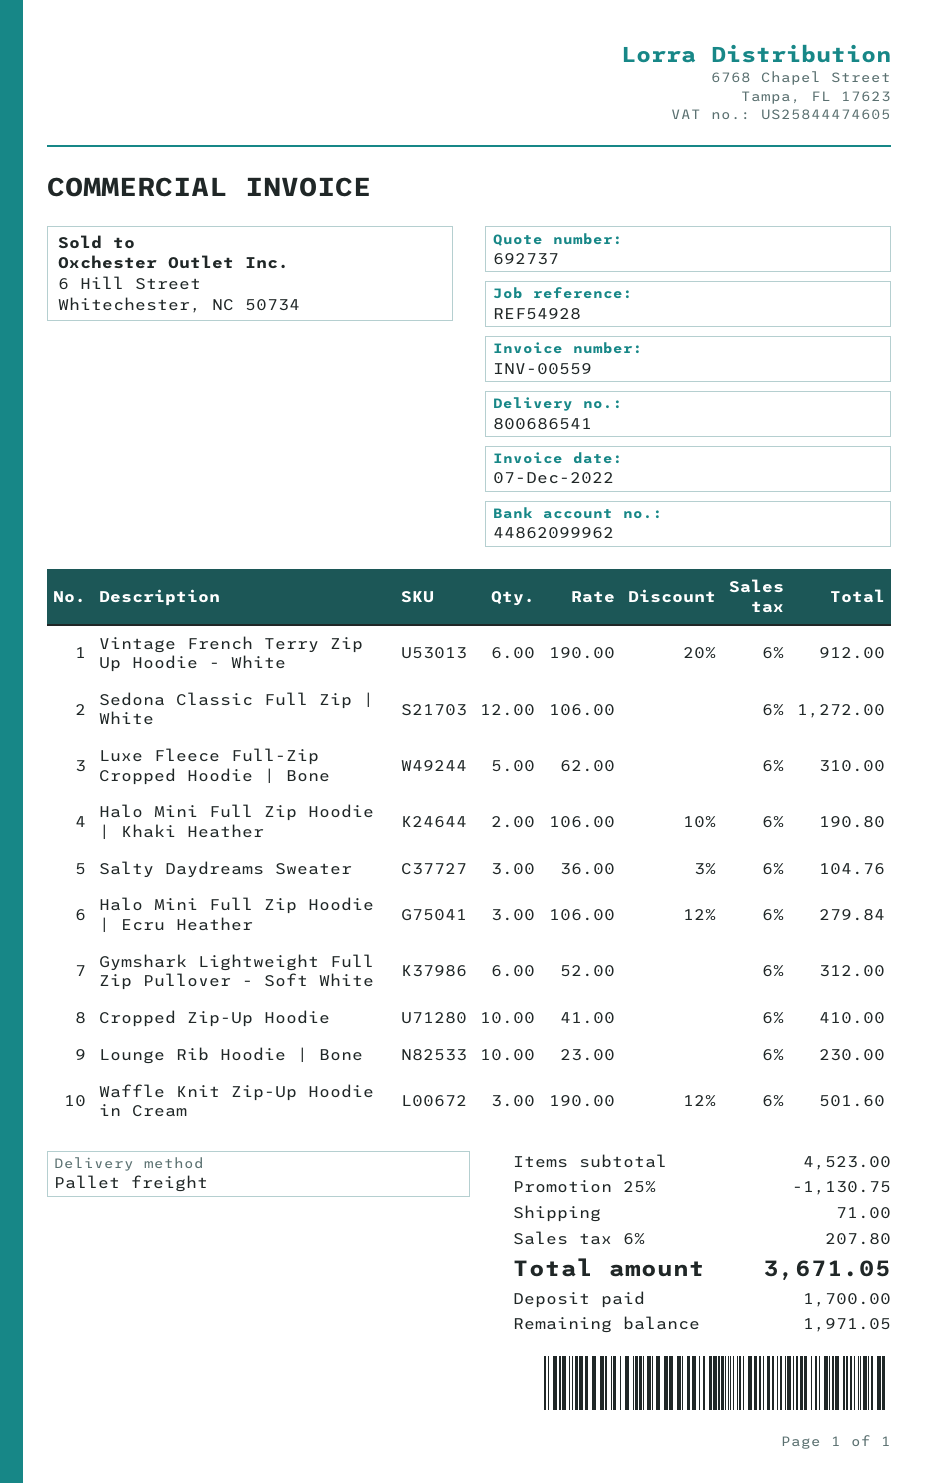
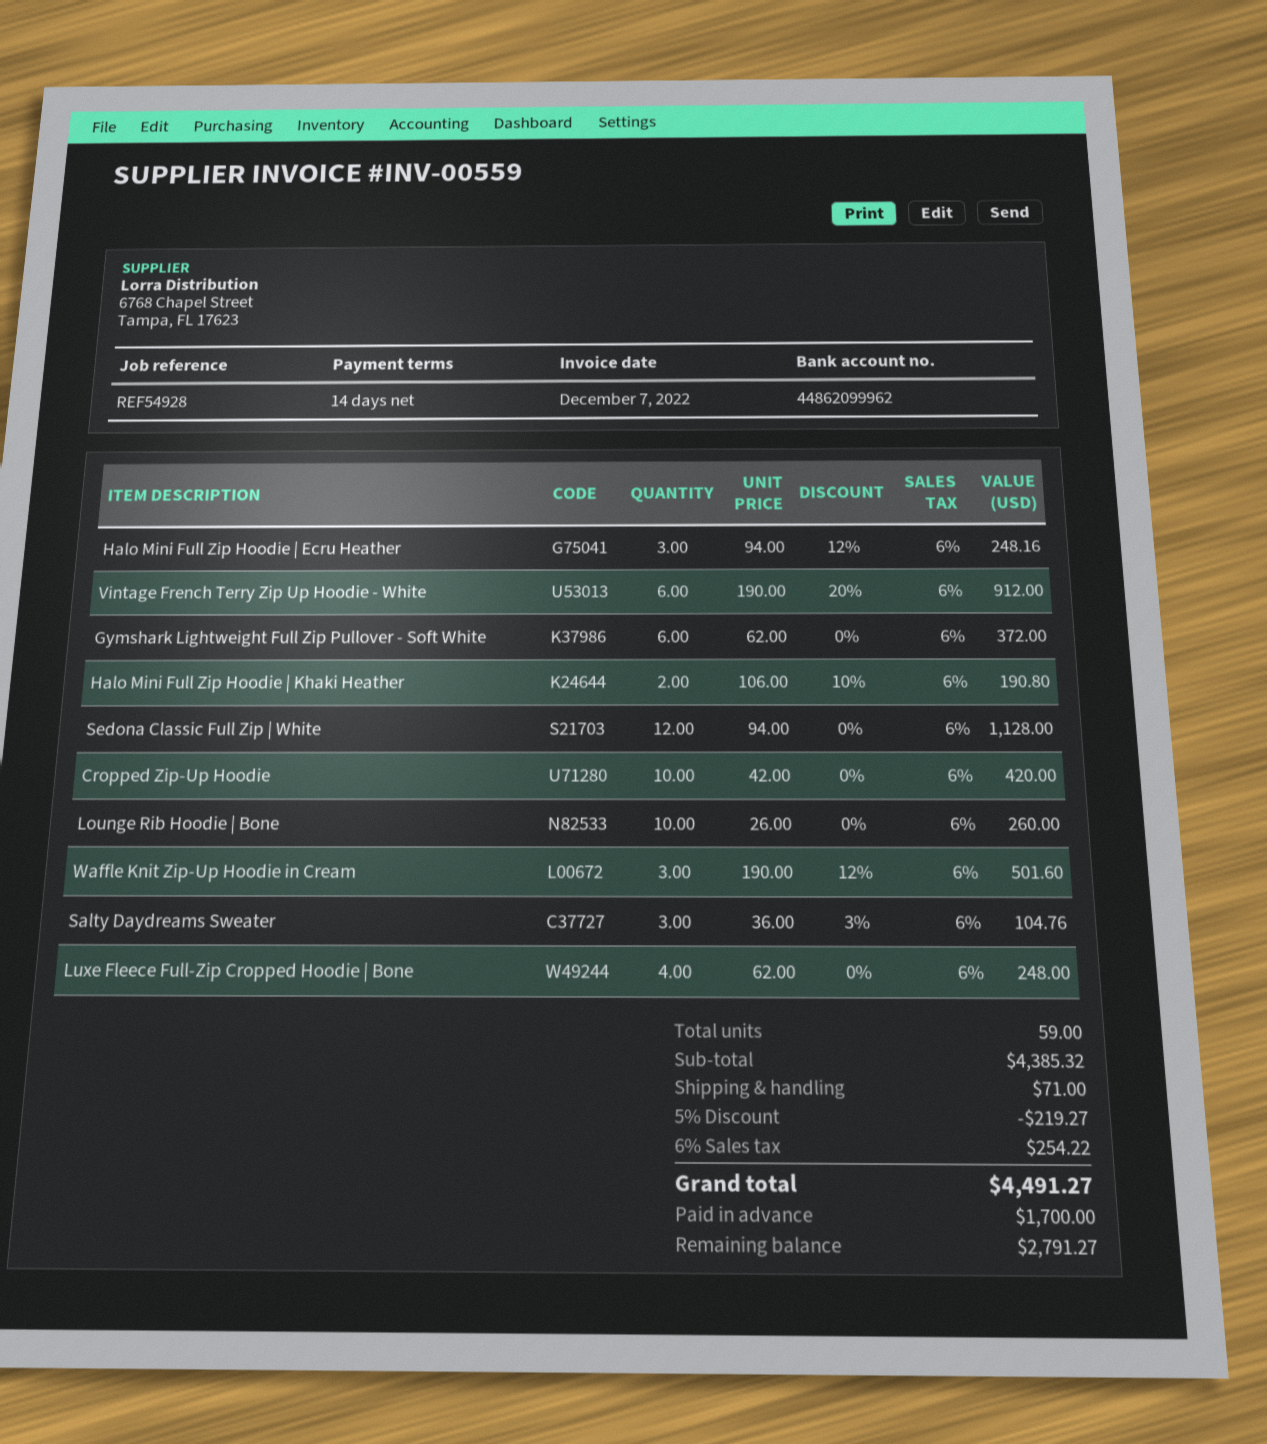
Sedona Classic Full Zip | White: 12 x 106.00 = 1272.00 -> 12 x 94.00 = 1128.00
Luxe Fleece Full-Zip Cropped Hoodie | Bone: 5 x 62.00 = 310.00 -> 4 x 62.00 = 248.00
Halo Mini Full Zip Hoodie | Ecru Heather: 3 x 106.00 - 12% = 279.84 -> 3 x 94.00 - 12% = 248.16
Gymshark Lightweight Full Zip Pullover - Soft White: 6 x 52.00 = 312.00 -> 6 x 62.00 = 372.00
Cropped Zip-Up Hoodie: 10 x 41.00 = 410.00 -> 10 x 42.00 = 420.00
Lounge Rib Hoodie | Bone: 10 x 23.00 = 230.00 -> 10 x 26.00 = 260.00
subtotal: 4523.00 -> 4385.32
discount: 25% = 1130.75 -> 5% = 219.27
tax: 6% = 207.80 -> 6% = 254.22
total: 3671.05 -> 4491.27
balance: 1971.05 -> 2791.27

